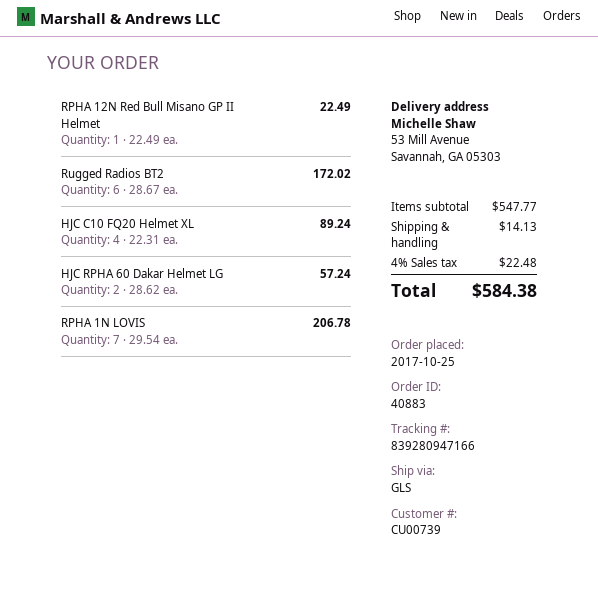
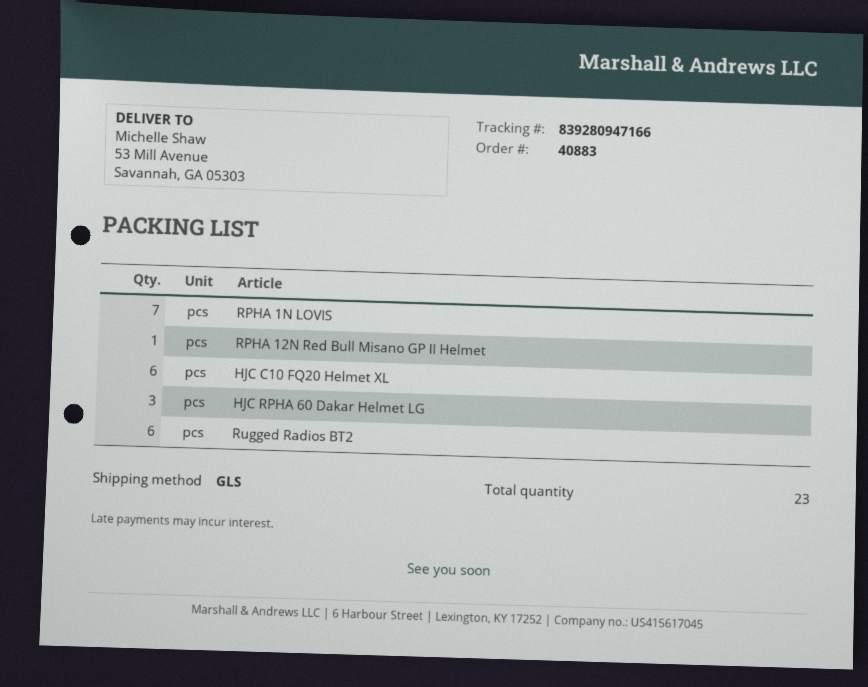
HJC C10 FQ20 Helmet XL: 4 -> 6
HJC RPHA 60 Dakar Helmet LG: 2 -> 3

